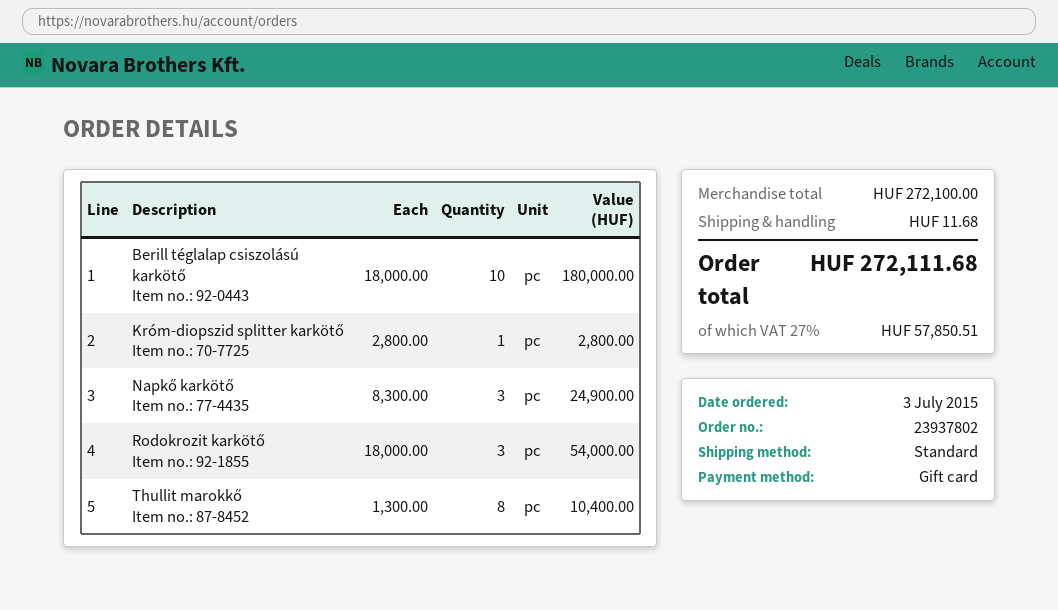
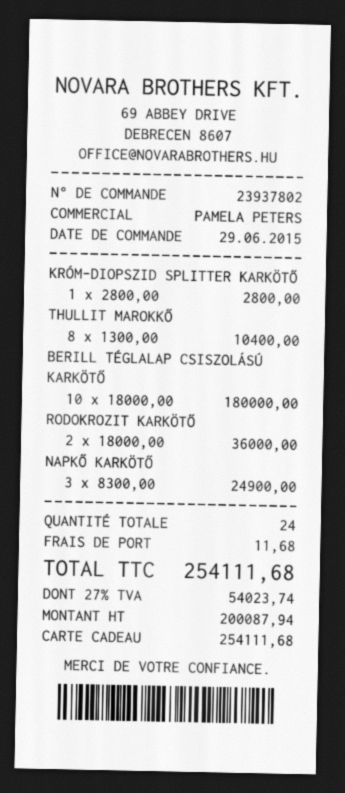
order date: 2015-07-03 -> 2015-06-29
Rodokrozit karkötő: 3 x 18000.00 = 54000.00 -> 2 x 18000.00 = 36000.00
tax: 27% = 57850.51 -> 27% = 54023.74
total: 272111.68 -> 254111.68

